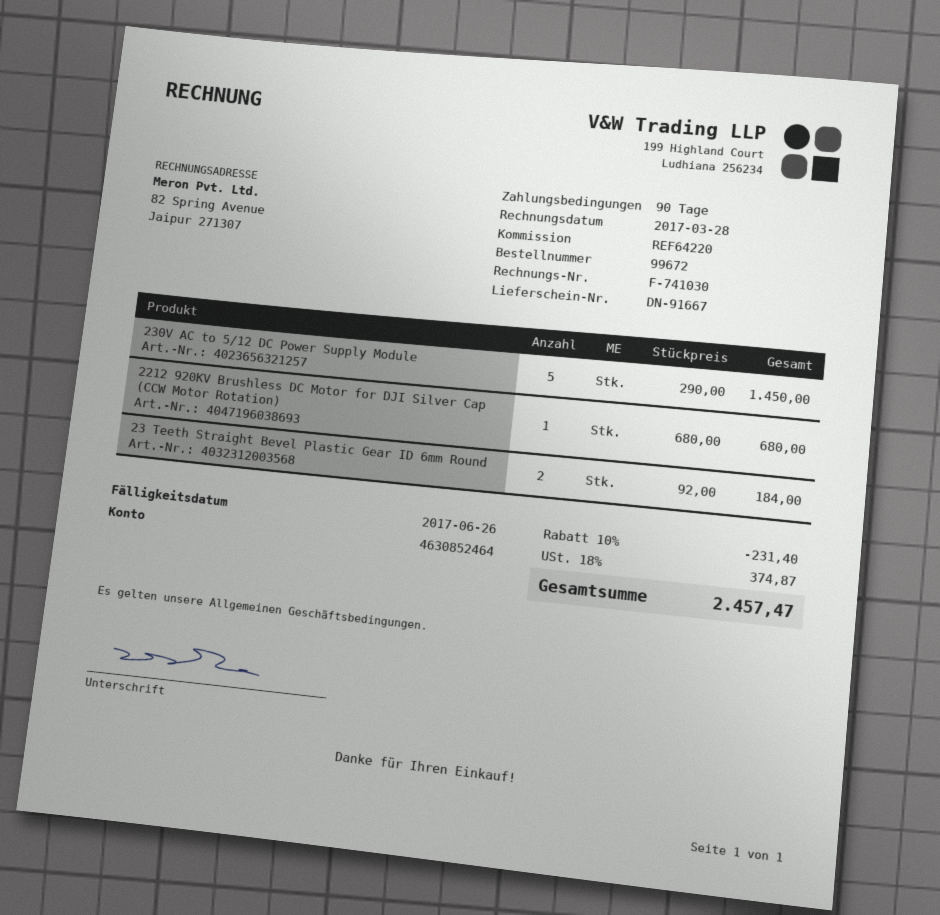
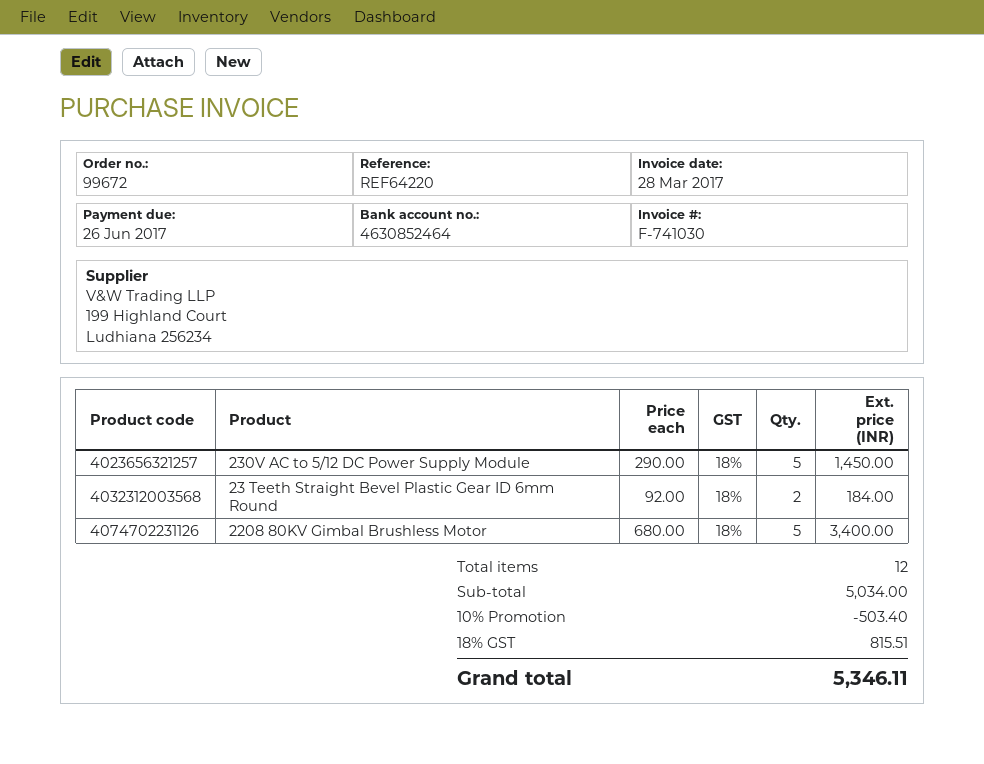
2212 920KV Brushless DC Motor for DJI Silver Cap (CCW Motor Rotation): 1 x 680.00 = 680.00 -> none
2208 80KV Gimbal Brushless Motor: none -> 5 x 680.00 = 3400.00
discount: 10% = 231.40 -> 10% = 503.40
tax: 18% = 374.87 -> 18% = 815.51
total: 2457.47 -> 5346.11

